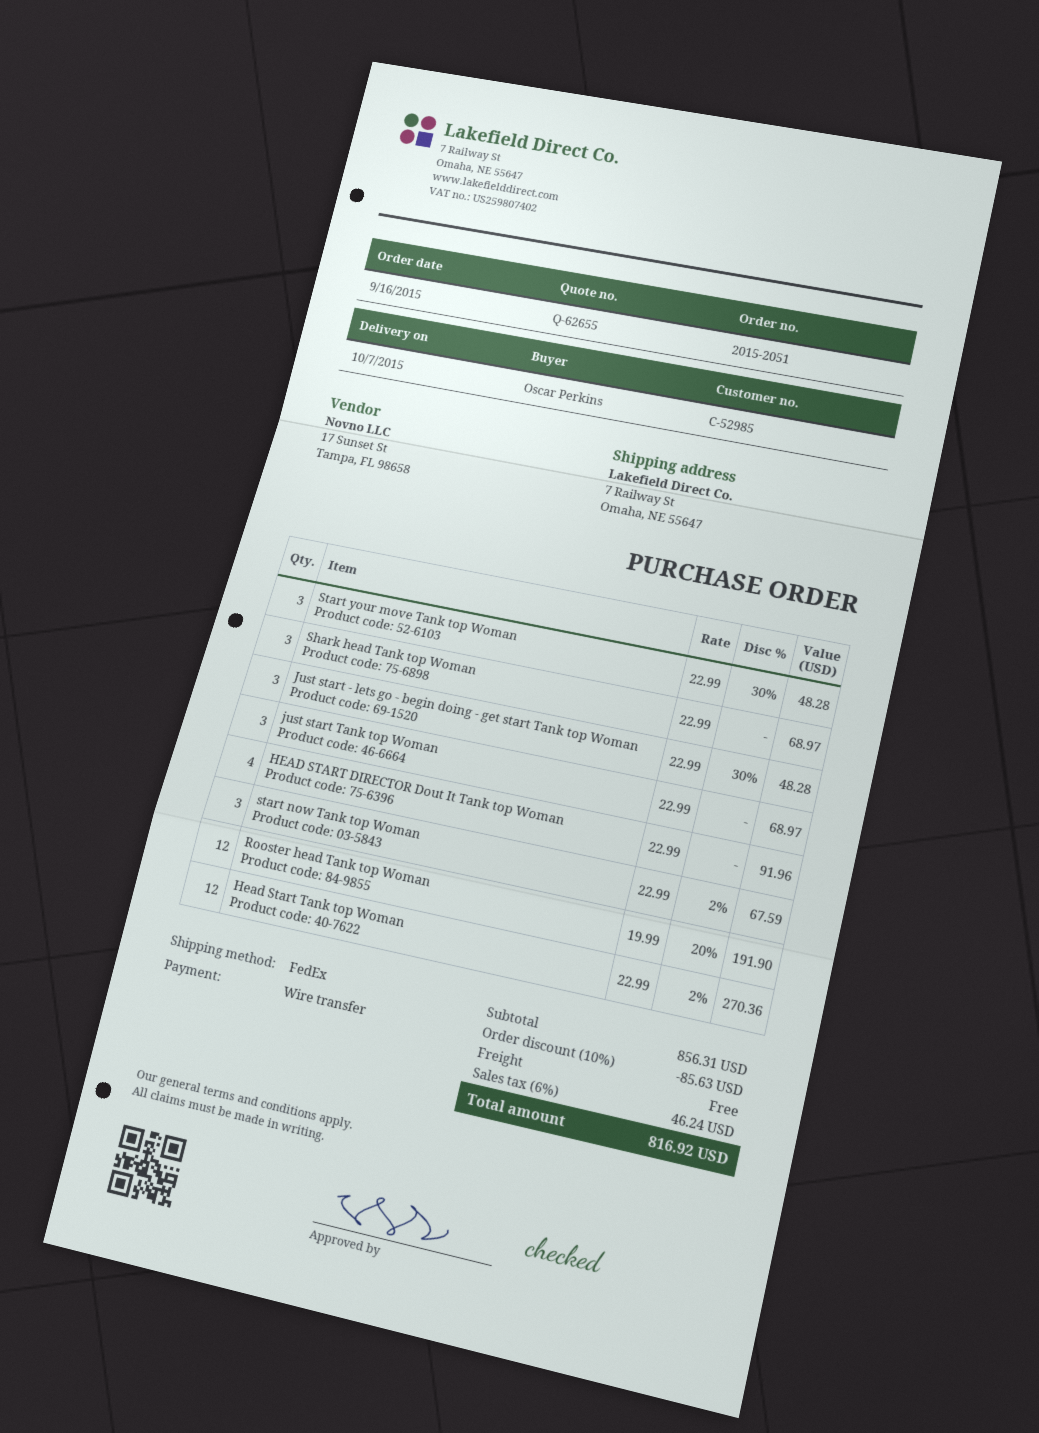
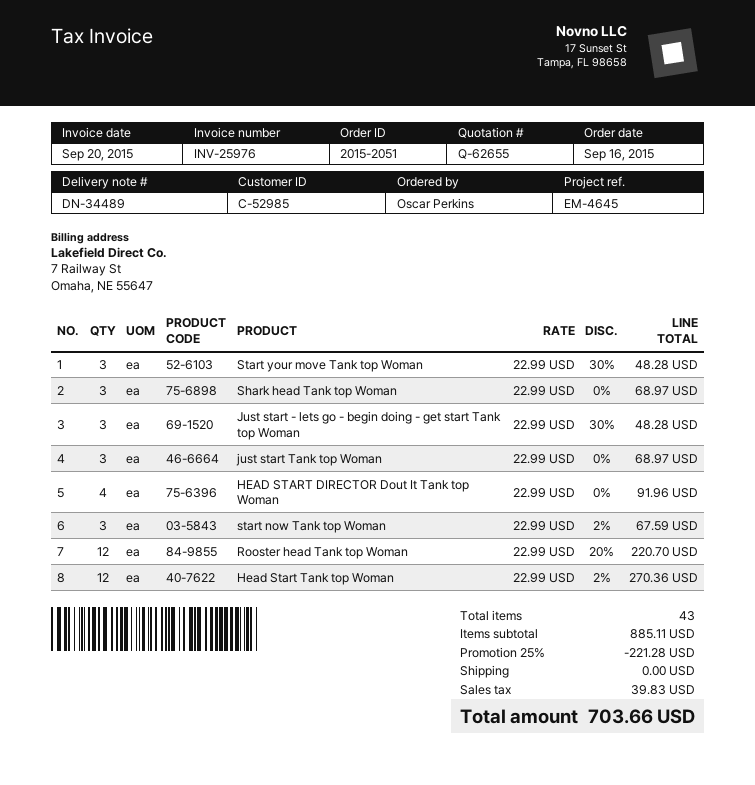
Rooster head Tank top Woman: 12 x 19.99 - 20% = 191.90 -> 12 x 22.99 - 20% = 220.70
subtotal: 856.31 -> 885.11
discount: 10% = 85.63 -> 25% = 221.28
tax: 46.24 -> 39.83
total: 816.92 -> 703.66

